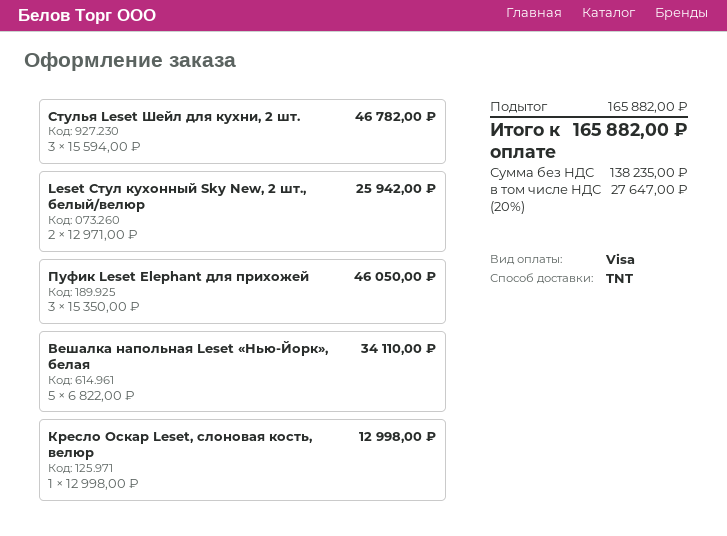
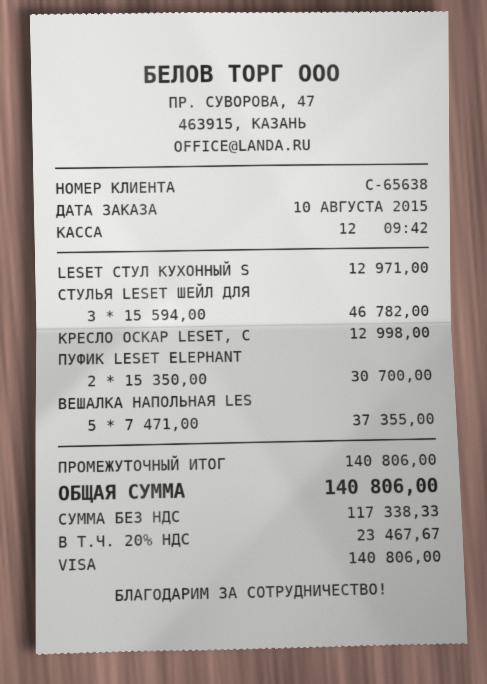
Leset Стул кухонный Sky New, 2 шт., белый/велюр: 2 x 12971.00 = 25942.00 -> 1 x 12971.00 = 12971.00
Пуфик Leset Elephant для прихожей: 3 x 15350.00 = 46050.00 -> 2 x 15350.00 = 30700.00
Вешалка напольная Leset «Нью-Йорк», белая: 5 x 6822.00 = 34110.00 -> 5 x 7471.00 = 37355.00
subtotal: 165882.00 -> 140806.00
net: 138235.00 -> 117338.33
tax: 20% = 27647.00 -> 20% = 23467.67
total: 165882.00 -> 140806.00

